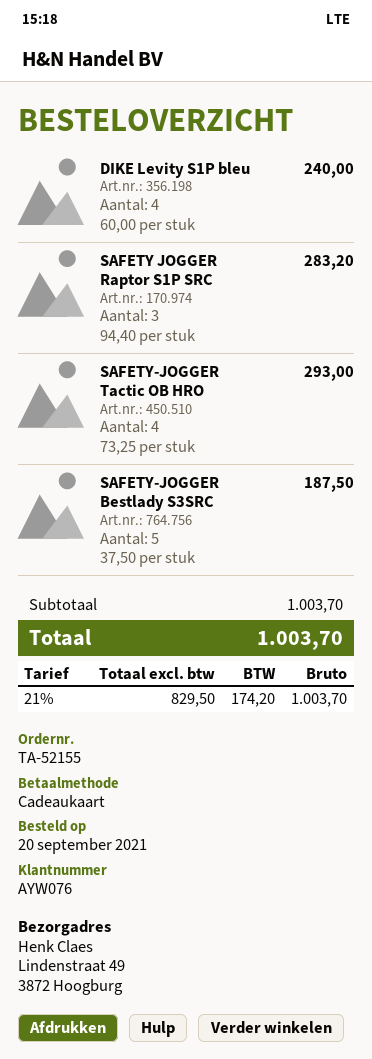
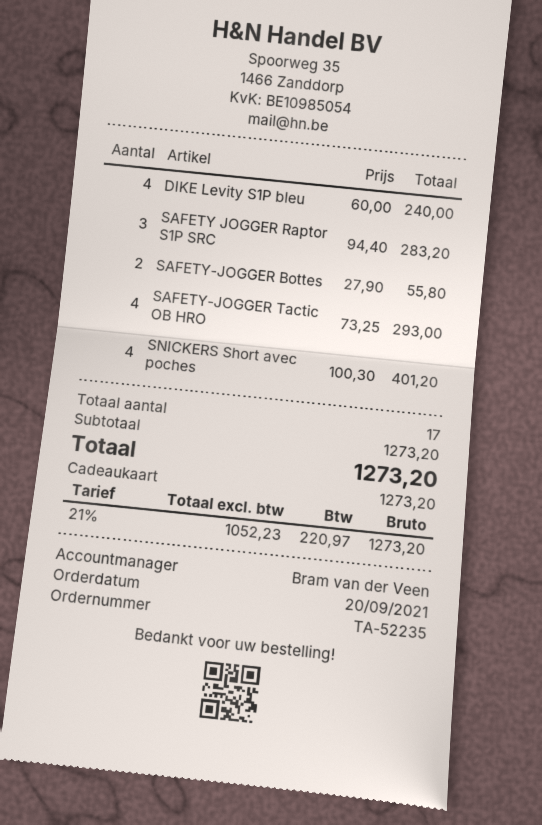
order number: TA-52155 -> TA-52235
SAFETY-JOGGER Bestlady S3SRC: 5 x 37.50 = 187.50 -> none
SAFETY-JOGGER Bottes: none -> 2 x 27.90 = 55.80
SNICKERS Short avec poches: none -> 4 x 100.30 = 401.20
subtotal: 1003.70 -> 1273.20
net: 829.50 -> 1052.23
tax: 21% = 174.20 -> 21% = 220.97
total: 1003.70 -> 1273.20

